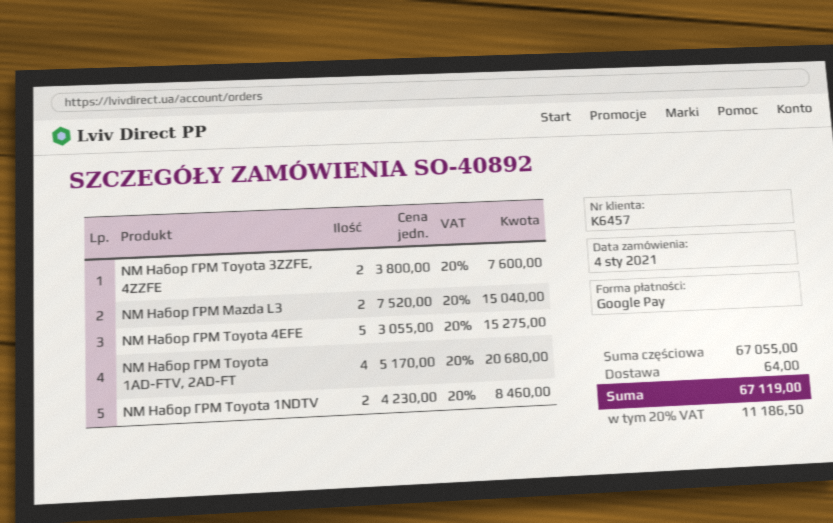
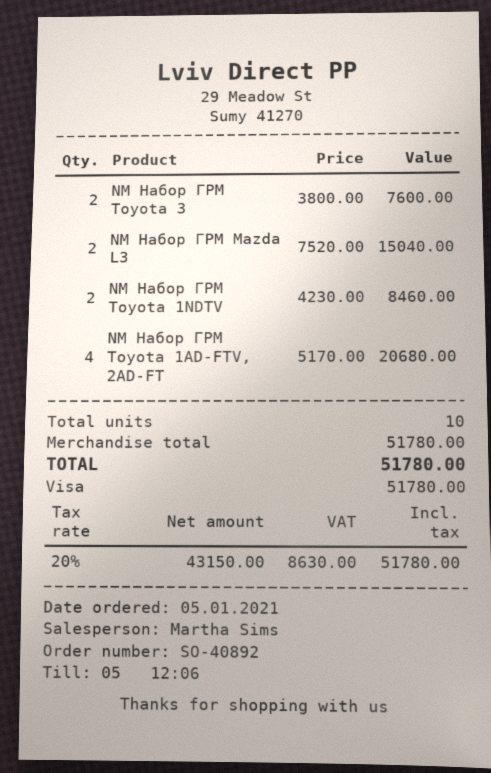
order date: 2021-01-04 -> 2021-01-05
payment method: Google Pay -> Visa
NM Набор ГРМ Toyota 4EFE: 5 x 3055.00 = 15275.00 -> none
subtotal: 67055.00 -> 51780.00
shipping: 64.00 -> none
tax: 20% = 11186.50 -> 20% = 8630.00
total: 67119.00 -> 51780.00

